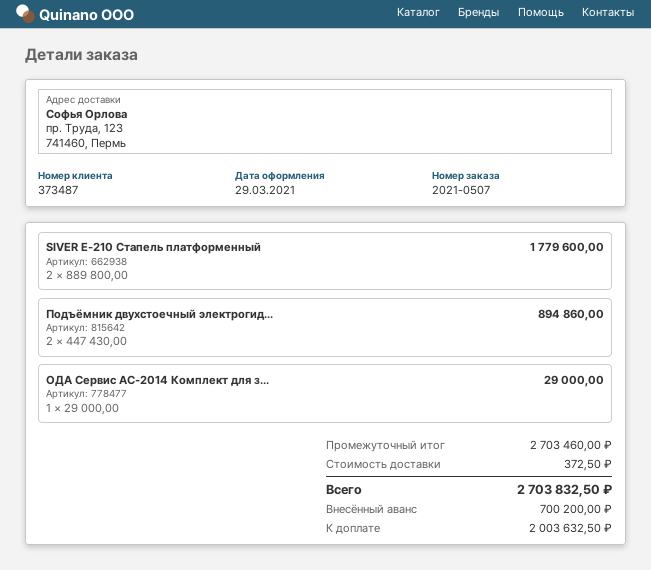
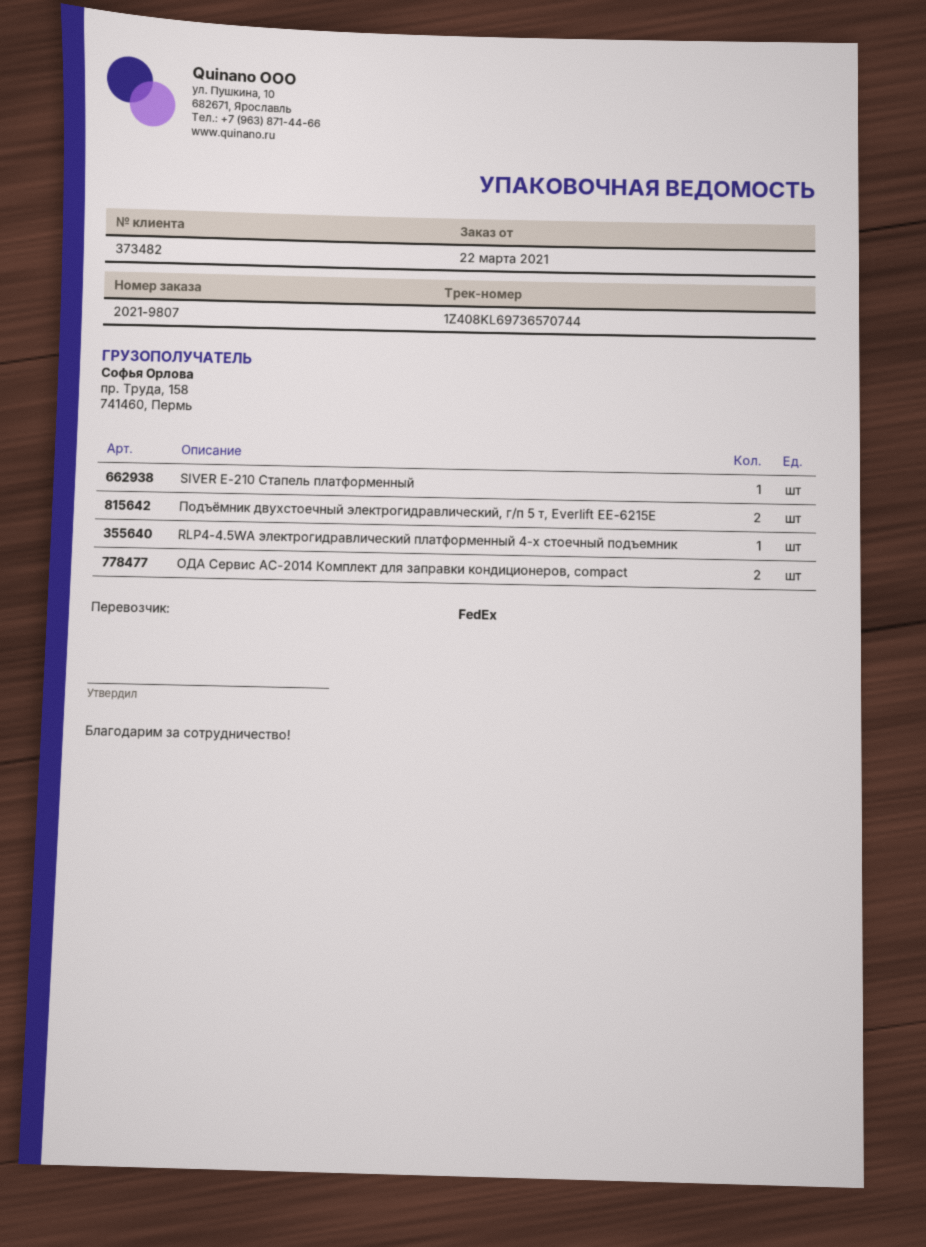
order number: 2021-0507 -> 2021-9807
order date: 2021-03-29 -> 2021-03-22
customer number: 373487 -> 373482
ship to: пр. Труда, 123, 741460, Пермь -> пр. Труда, 158, 741460, Пермь
SIVER Е-210 Стапель платформенный: 2 -> 1
ОДА Сервис AC-2014 Комплект для з...: 1 -> 2
RLP4-4.5WA электрогидравлический платформенный 4-х стоечный подъемник: none -> 1

